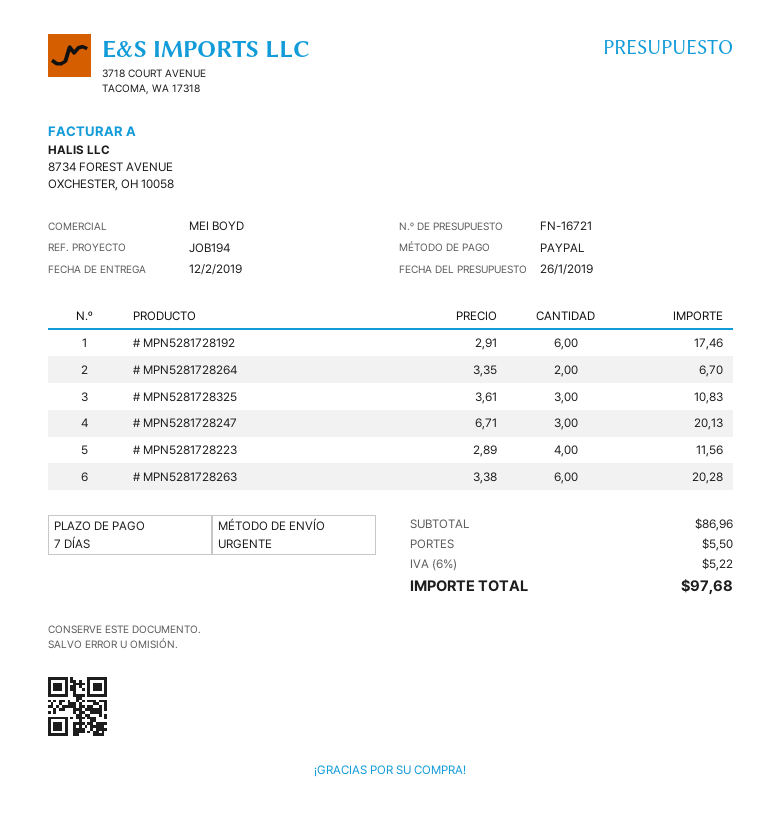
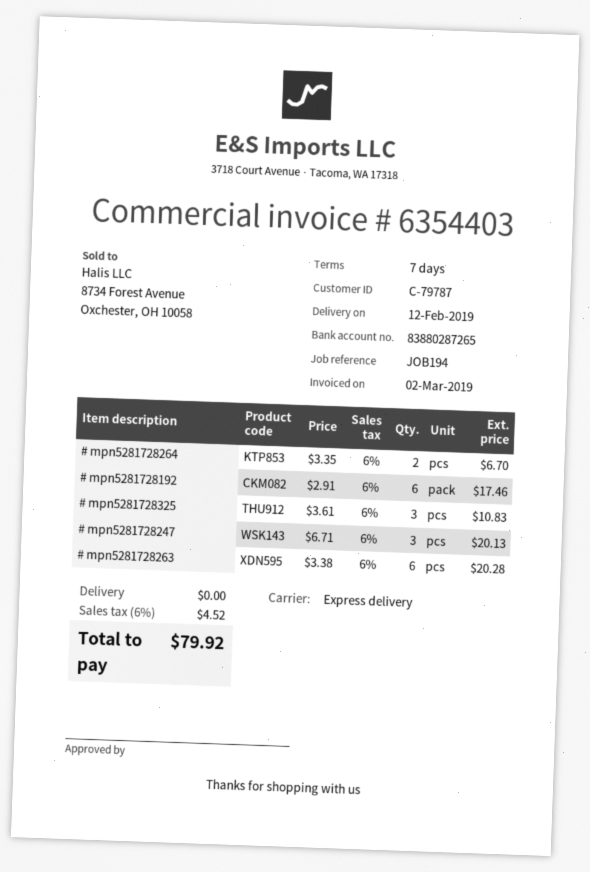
# MPN5281728223: 4 x 2.89 = 11.56 -> none
shipping: 5.50 -> 0.00
tax: 6% = 5.22 -> 6% = 4.52
total: 97.68 -> 79.92

